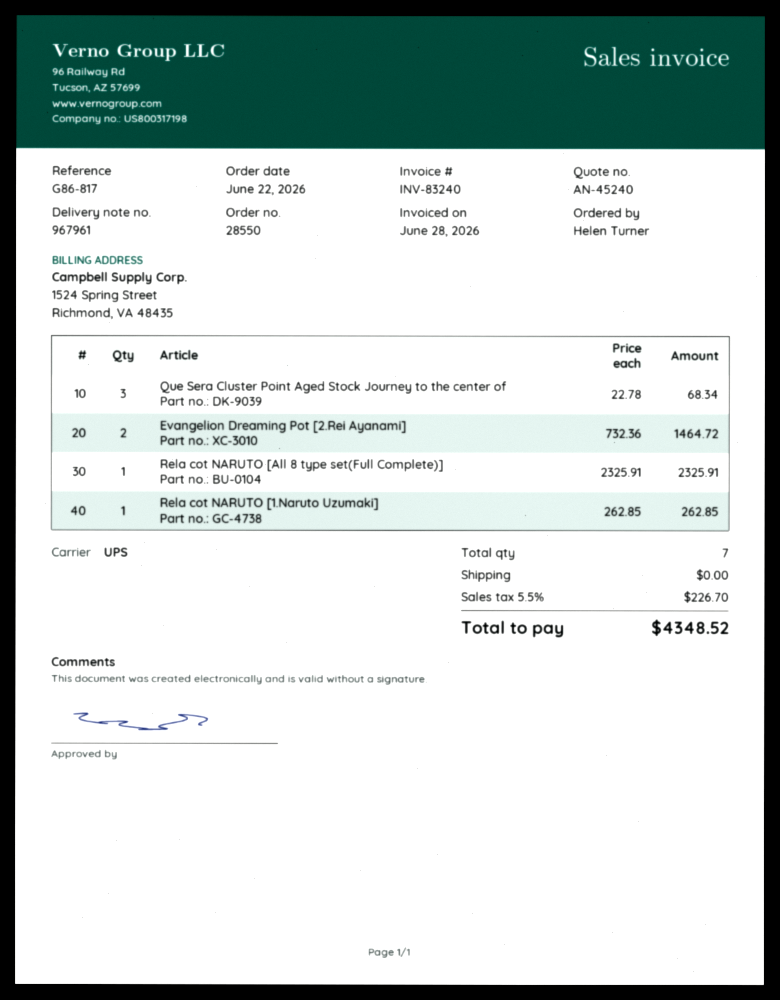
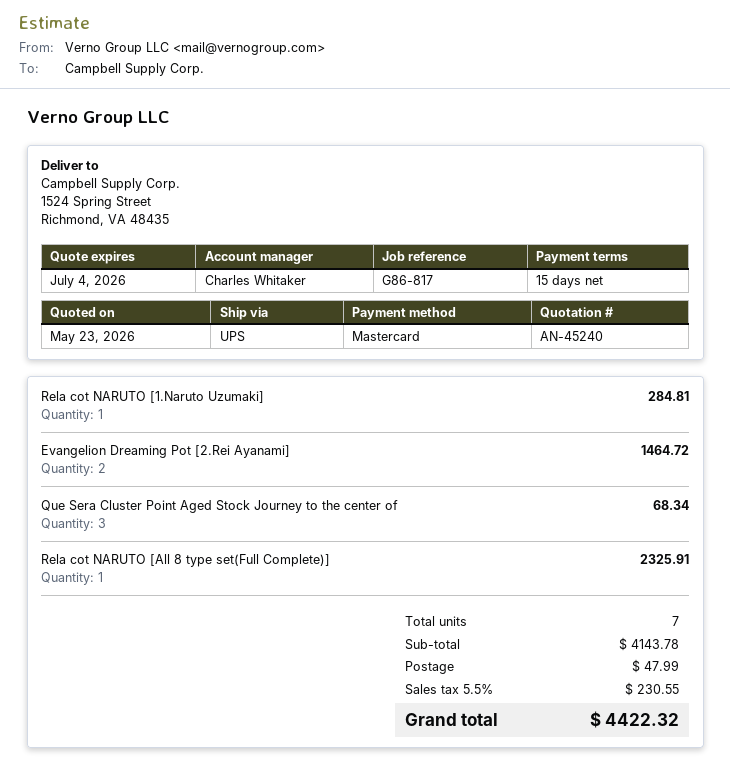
Rela cot NARUTO [1.Naruto Uzumaki]: 1 for 262.85 -> 1 for 284.81
shipping: 0.00 -> 47.99
tax: 5.5% = 226.70 -> 5.5% = 230.55
total: 4348.52 -> 4422.32

